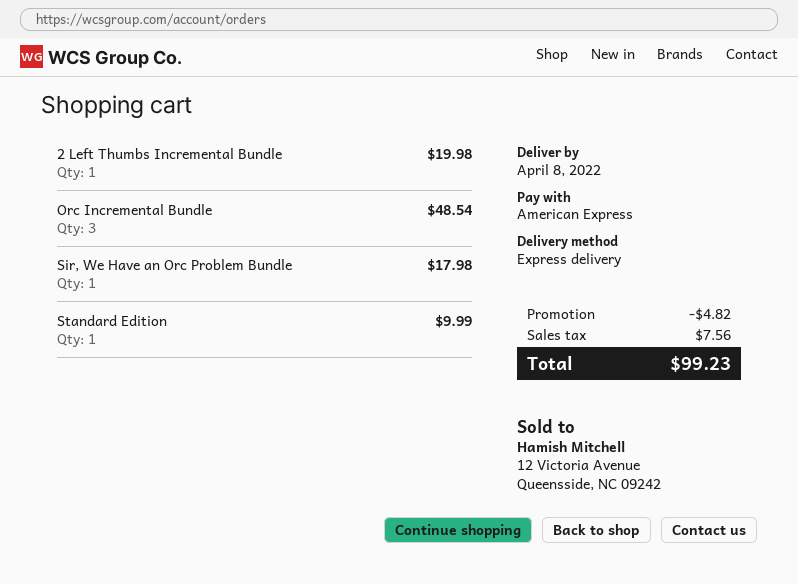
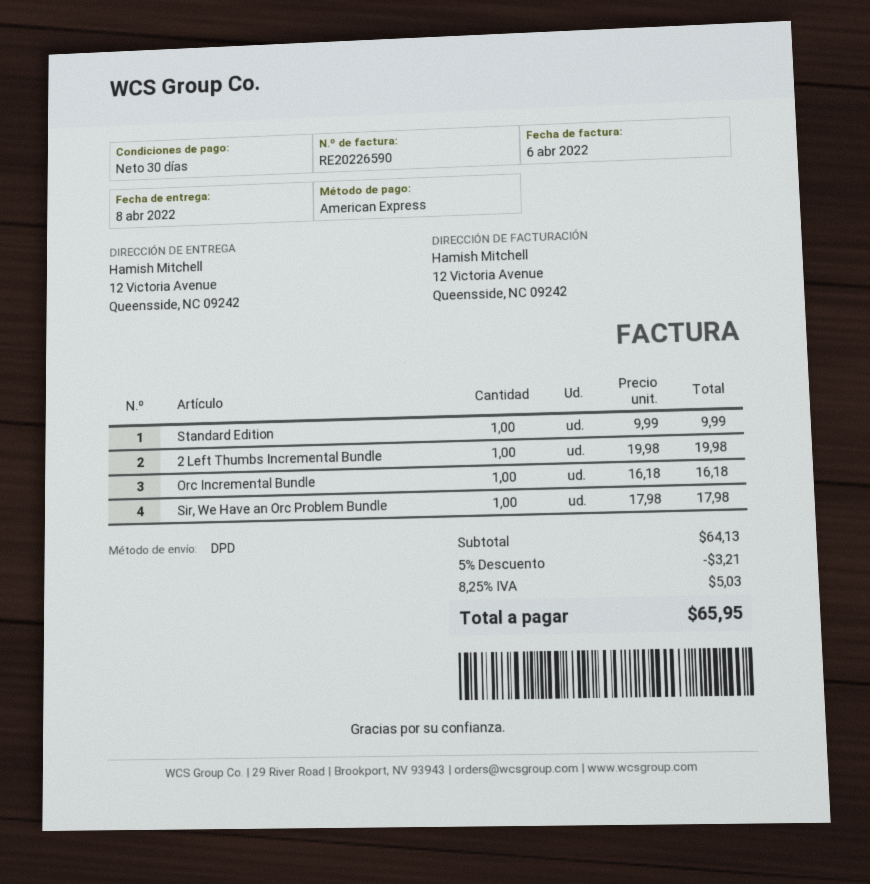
shipping method: express -> DPD
Orc Incremental Bundle: 3 for 48.54 -> 1 for 16.18
discount: 4.82 -> 3.21
tax: 7.56 -> 5.03
total: 99.23 -> 65.95

